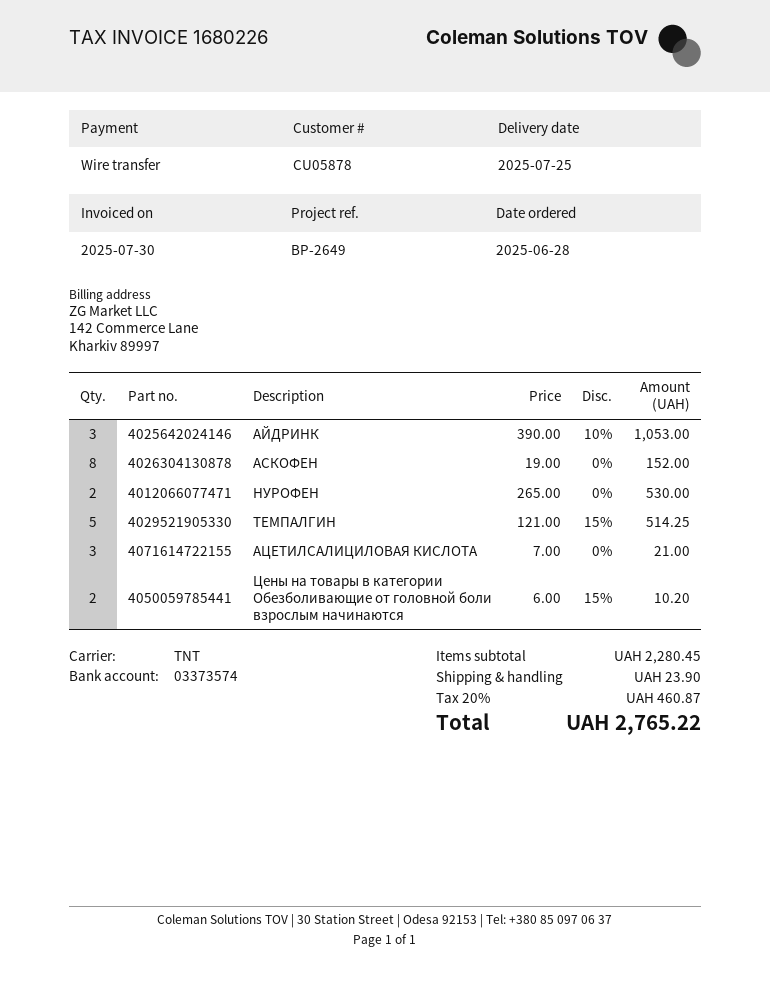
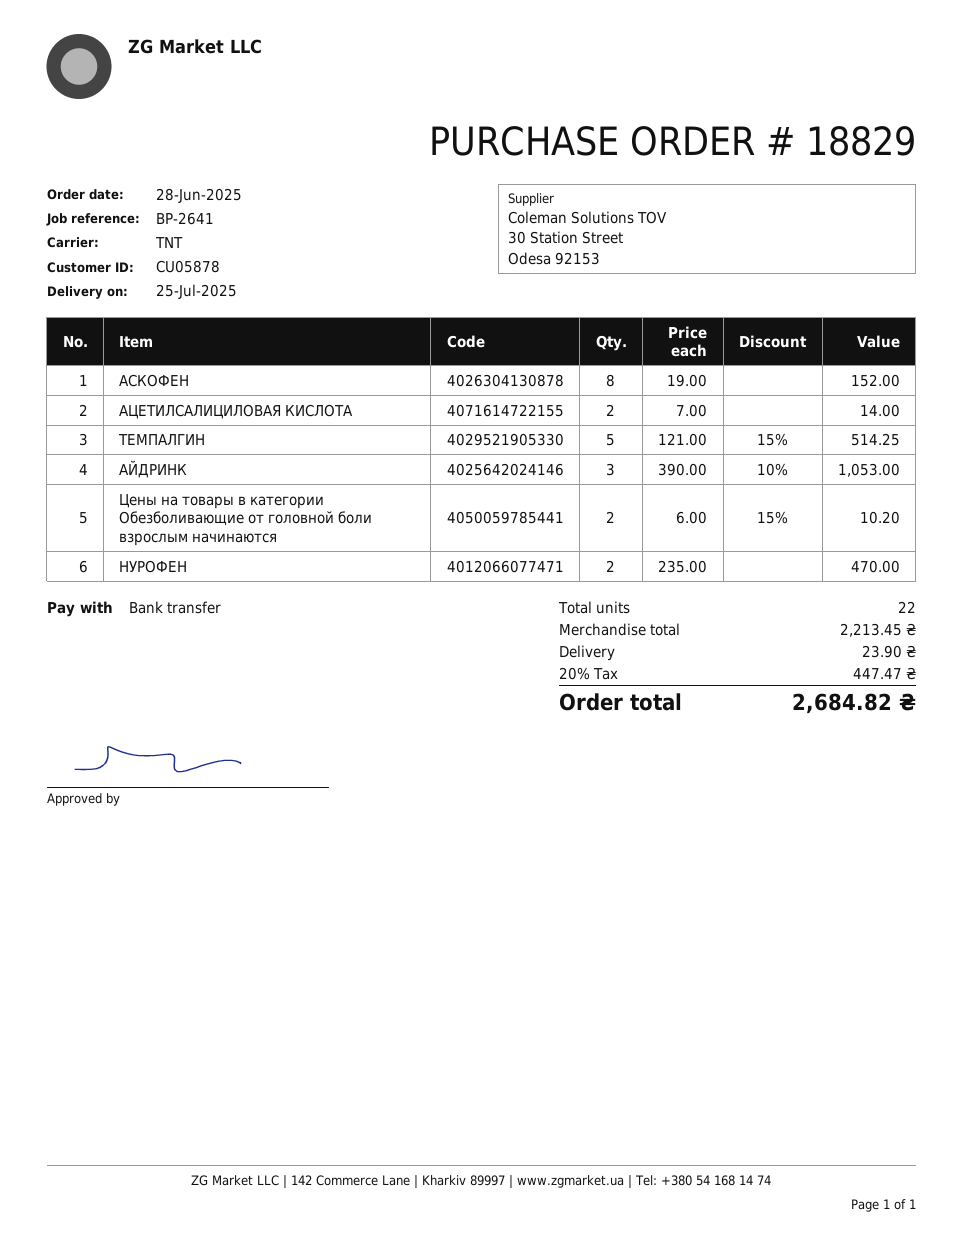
reference: BP-2649 -> BP-2641
НУРОФЕН: 2 x 265.00 = 530.00 -> 2 x 235.00 = 470.00
АЦЕТИЛСАЛИЦИЛОВАЯ КИСЛОТА: 3 x 7.00 = 21.00 -> 2 x 7.00 = 14.00
subtotal: 2280.45 -> 2213.45
tax: 20% = 460.87 -> 20% = 447.47
total: 2765.22 -> 2684.82

